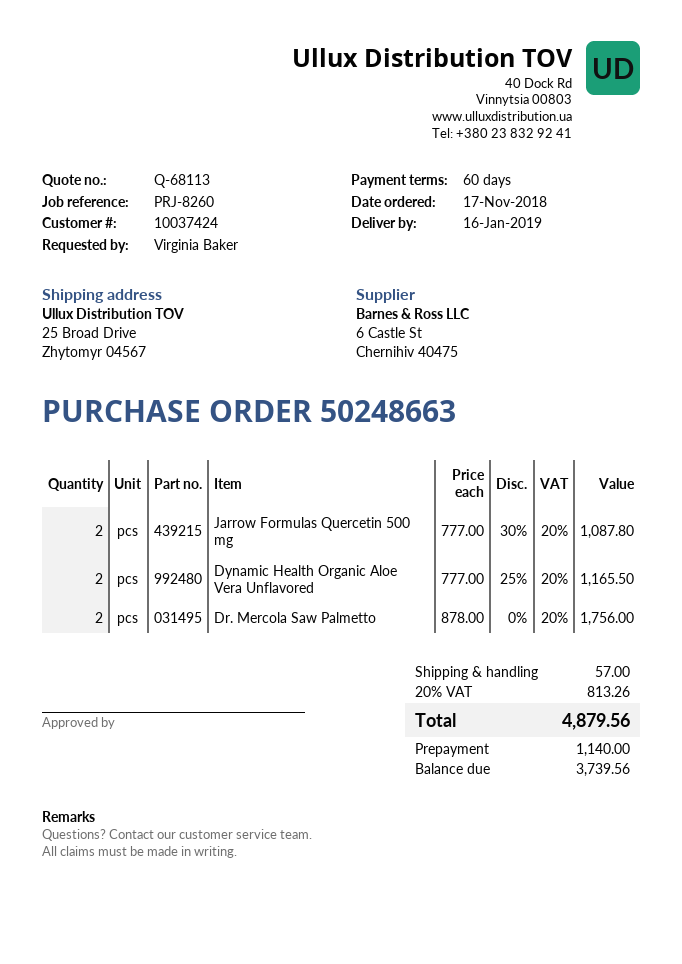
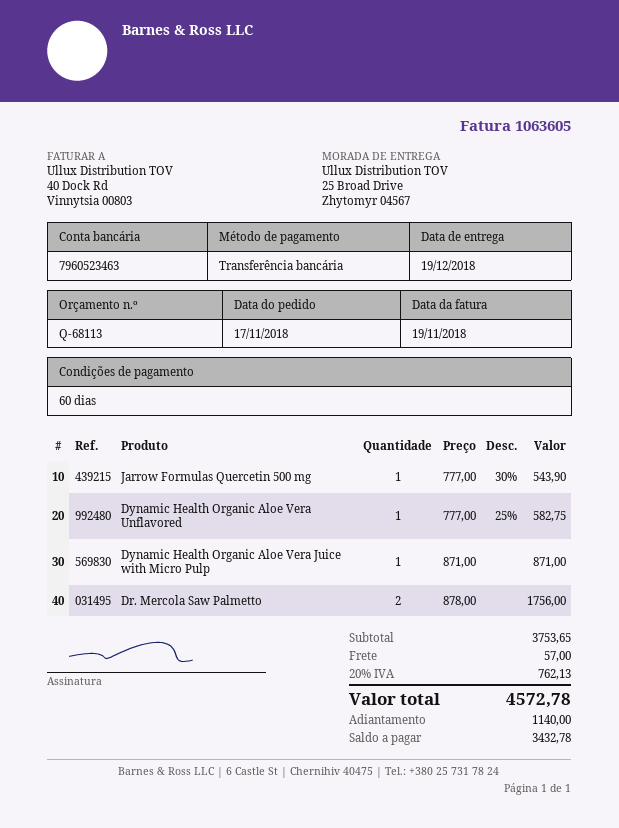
delivery date: 2019-01-16 -> 2018-12-19
Jarrow Formulas Quercetin 500 mg: 2 x 777.00 - 30% = 1087.80 -> 1 x 777.00 - 30% = 543.90
Dynamic Health Organic Aloe Vera Unflavored: 2 x 777.00 - 25% = 1165.50 -> 1 x 777.00 - 25% = 582.75
Dynamic Health Organic Aloe Vera Juice with Micro Pulp: none -> 1 x 871.00 = 871.00
tax: 20% = 813.26 -> 20% = 762.13
total: 4879.56 -> 4572.78
balance: 3739.56 -> 3432.78

